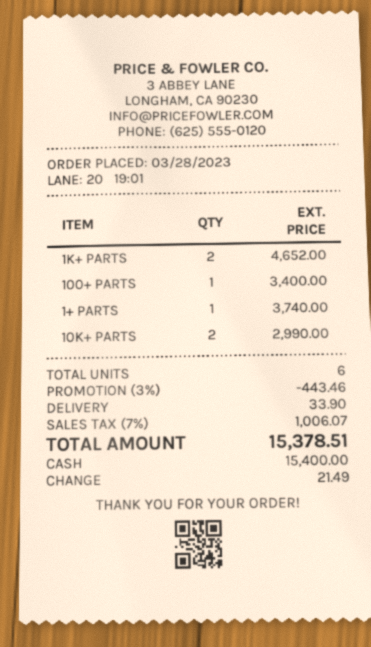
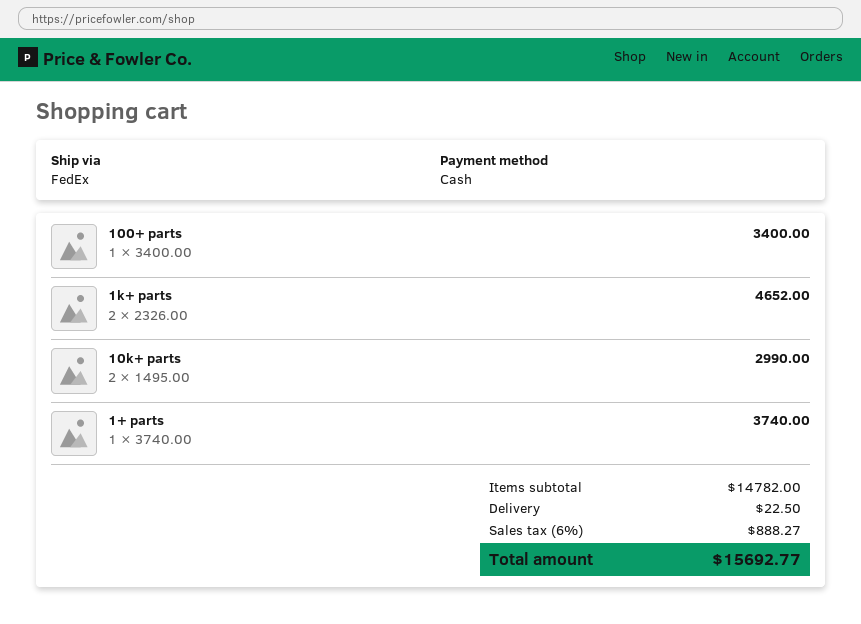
discount: 3% = 443.46 -> none
shipping: 33.90 -> 22.50
tax: 7% = 1006.07 -> 6% = 888.27
total: 15378.51 -> 15692.77

